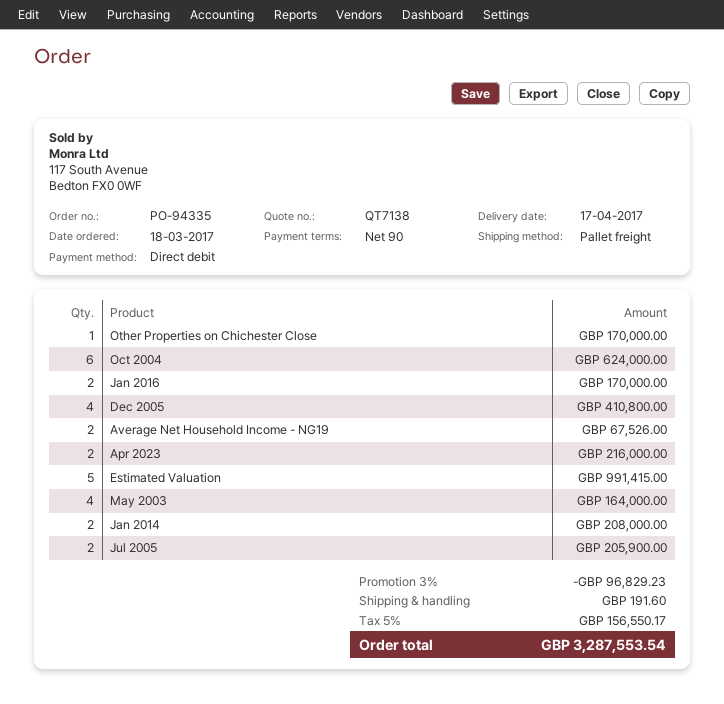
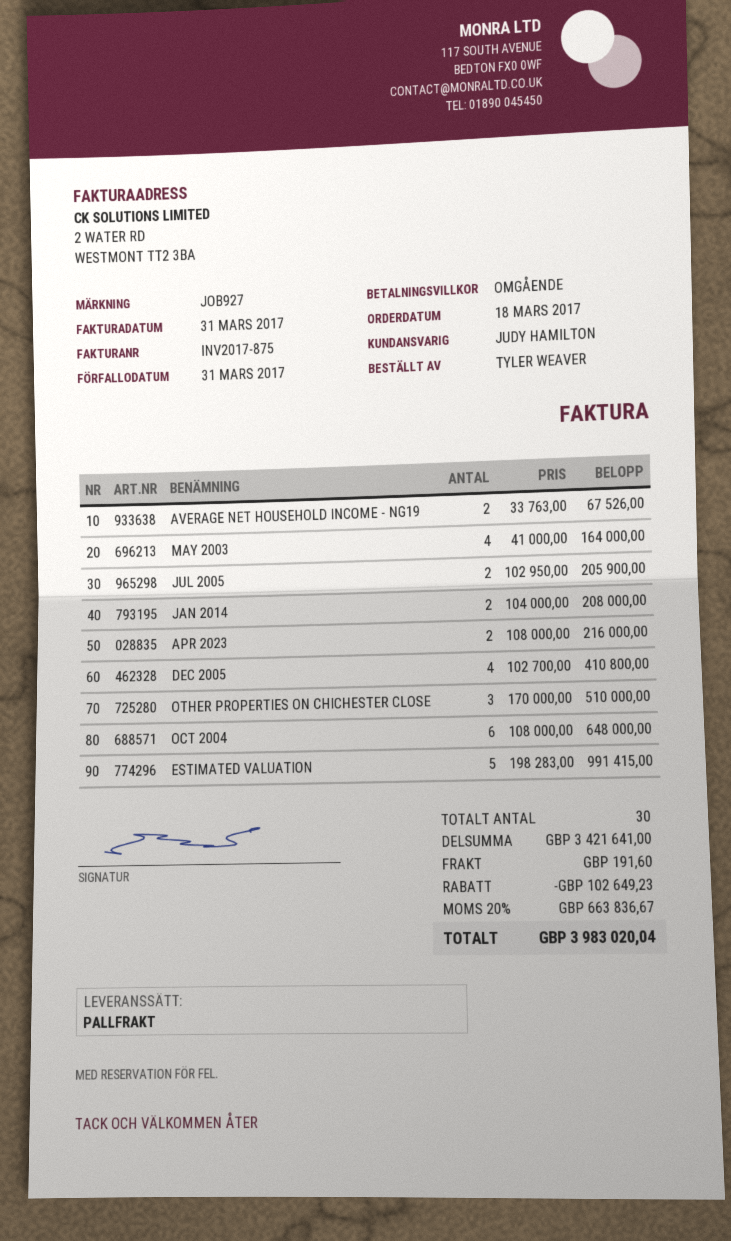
payment terms: 90 days -> on receipt
Other Properties on Chichester Close: 1 for 170000.00 -> 3 for 510000.00
Oct 2004: 6 for 624000.00 -> 6 for 648000.00
Jan 2016: 2 for 170000.00 -> none
discount: 96829.23 -> 102649.23
tax: 5% = 156550.17 -> 20% = 663836.67
total: 3287553.54 -> 3983020.04

